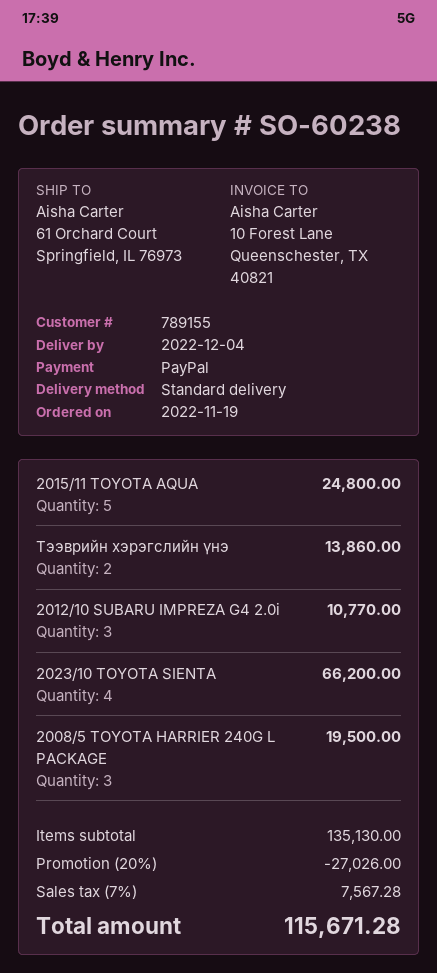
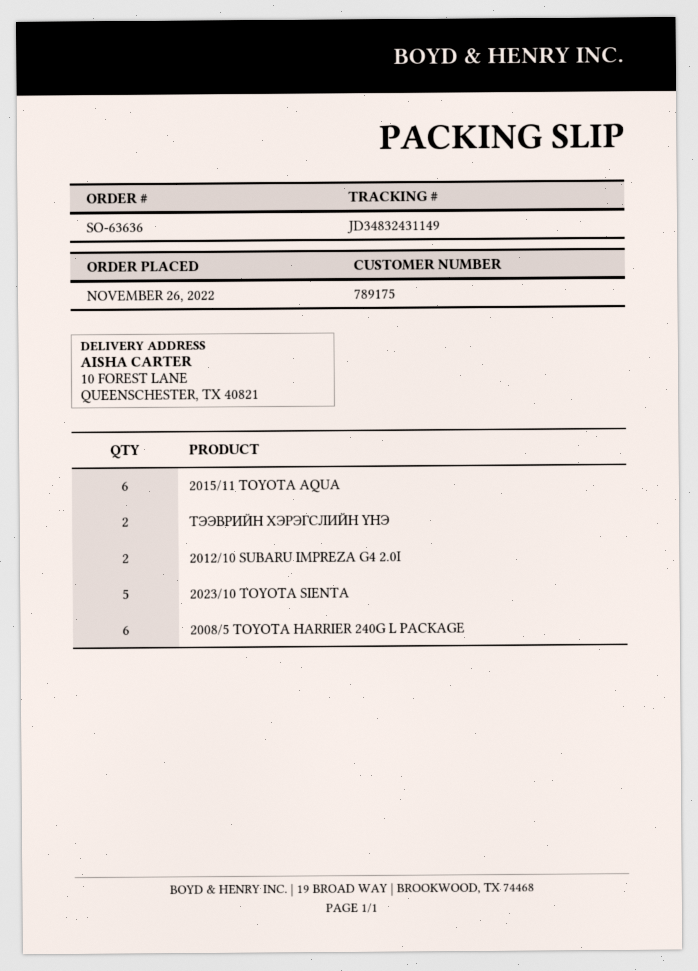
order number: SO-60238 -> SO-63636
order date: 2022-11-19 -> 2022-11-26
customer number: 789155 -> 789175
ship to: 61 Orchard Court, Springfield, IL 76973 -> 10 FOREST LANE, QUEENSCHESTER, TX 40821
2015/11 TOYOTA AQUA: 5 -> 6
2012/10 SUBARU IMPREZA G4 2.0i: 3 -> 2
2023/10 TOYOTA SIENTA: 4 -> 5
2008/5 TOYOTA HARRIER 240G L PACKAGE: 3 -> 6

